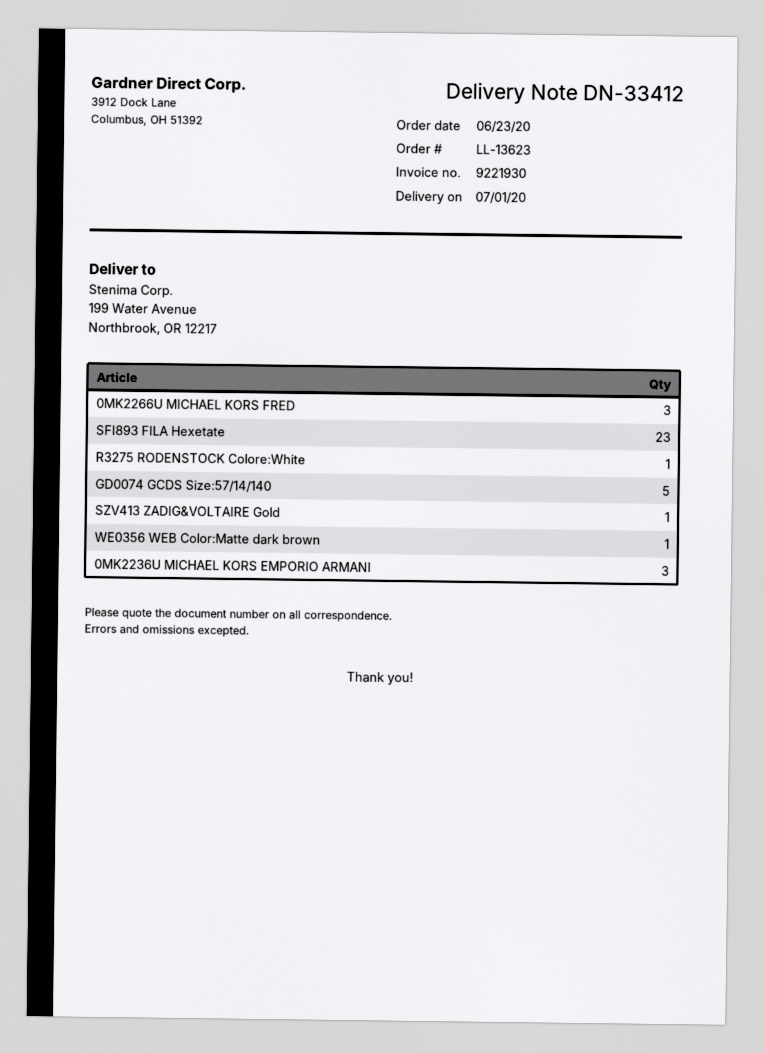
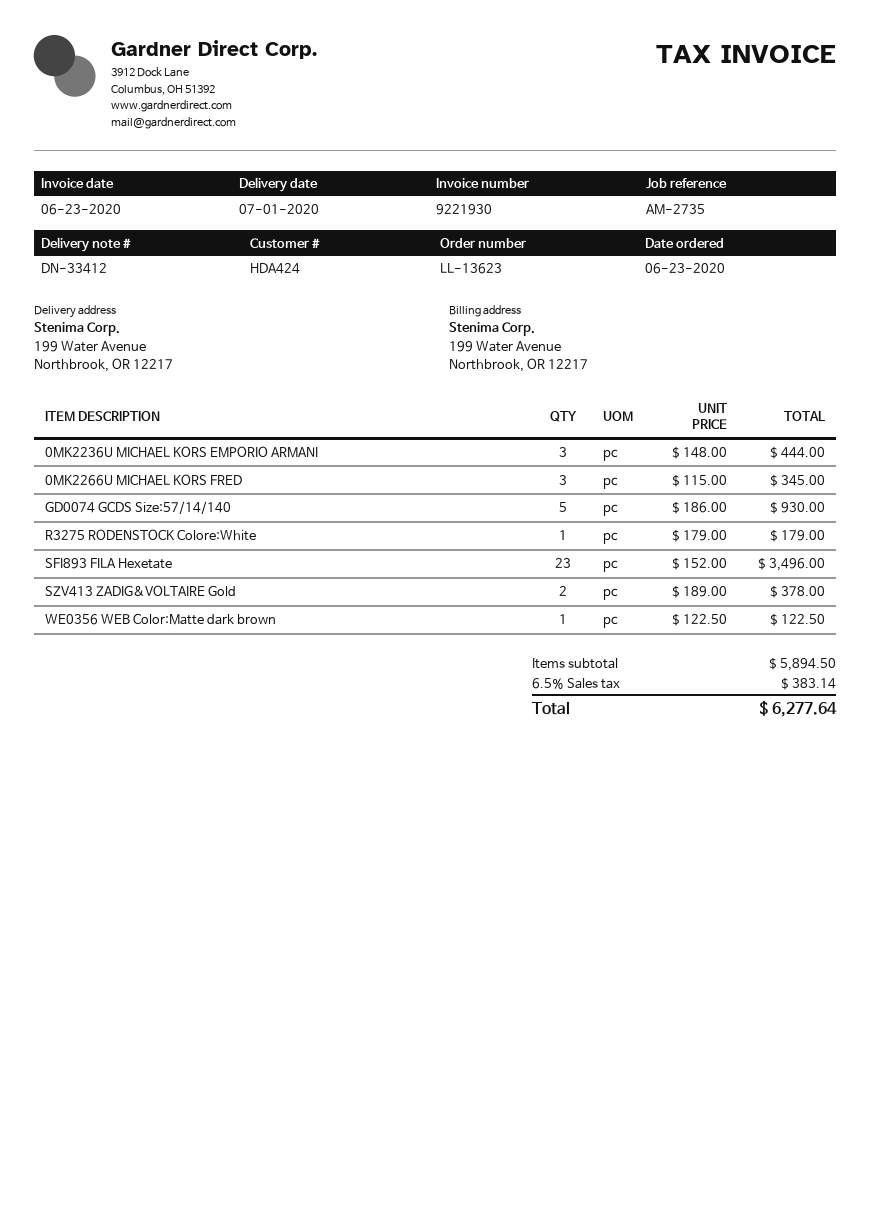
SZV413 ZADIG&VOLTAIRE Gold: 1 -> 2

